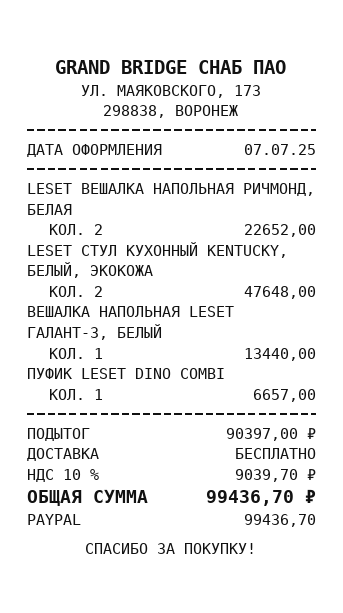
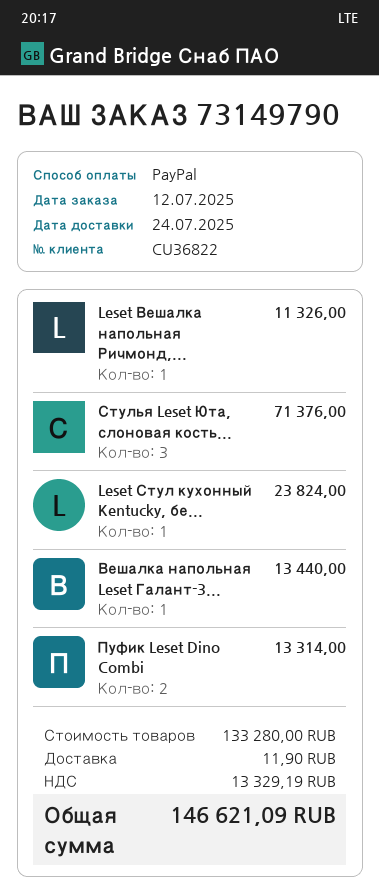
order date: 2025-07-07 -> 2025-07-12
LESET ВЕШАЛКА НАПОЛЬНАЯ РИЧМОНД, БЕЛАЯ: 2 for 22652.00 -> 1 for 11326.00
LESET СТУЛ КУХОННЫЙ KENTUCKY, БЕЛЫЙ, ЭКОКОЖА: 2 for 47648.00 -> 1 for 23824.00
ПУФИК LESET DINO COMBI: 1 for 6657.00 -> 2 for 13314.00
Стулья Leset Юта, слоновая кость...: none -> 3 for 71376.00
subtotal: 90397.00 -> 133280.00
shipping: 0.00 -> 11.90
tax: 9039.70 -> 13329.19
total: 99436.70 -> 146621.09

